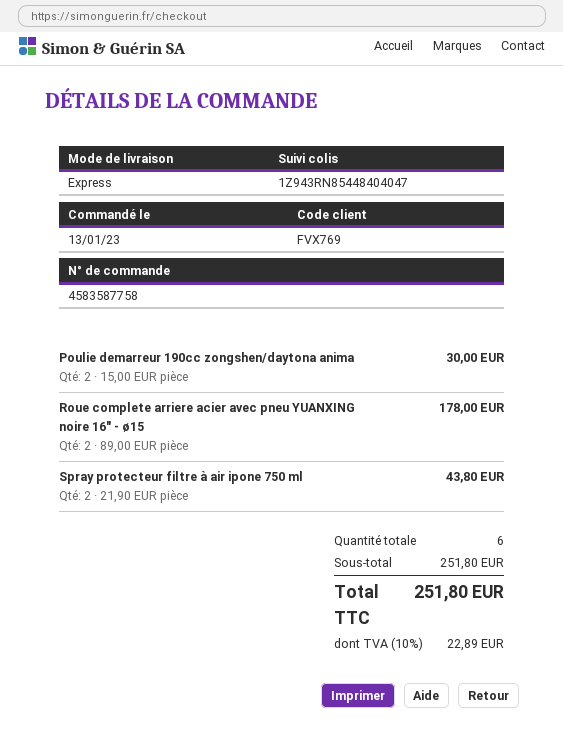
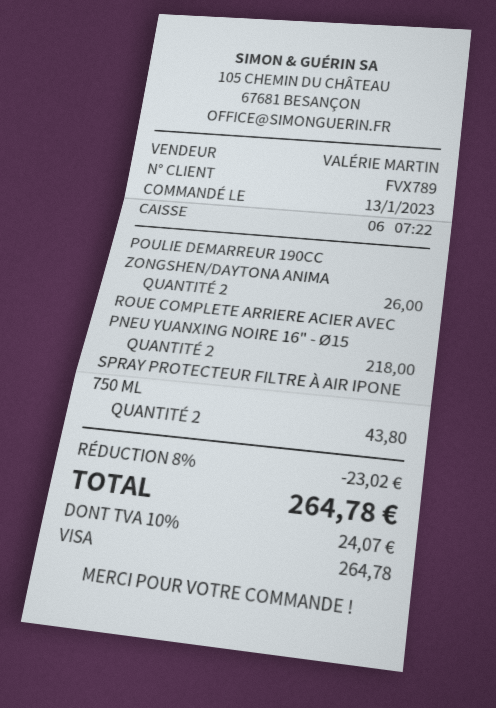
customer number: FVX769 -> FVX789
Poulie demarreur 190cc zongshen/daytona anima: 2 for 30.00 -> 2 for 26.00
Roue complete arriere acier avec pneu YUANXING noire 16" - ø15: 2 for 178.00 -> 2 for 218.00
discount: none -> 8% = 23.02
tax: 10% = 22.89 -> 10% = 24.07
total: 251.80 -> 264.78

